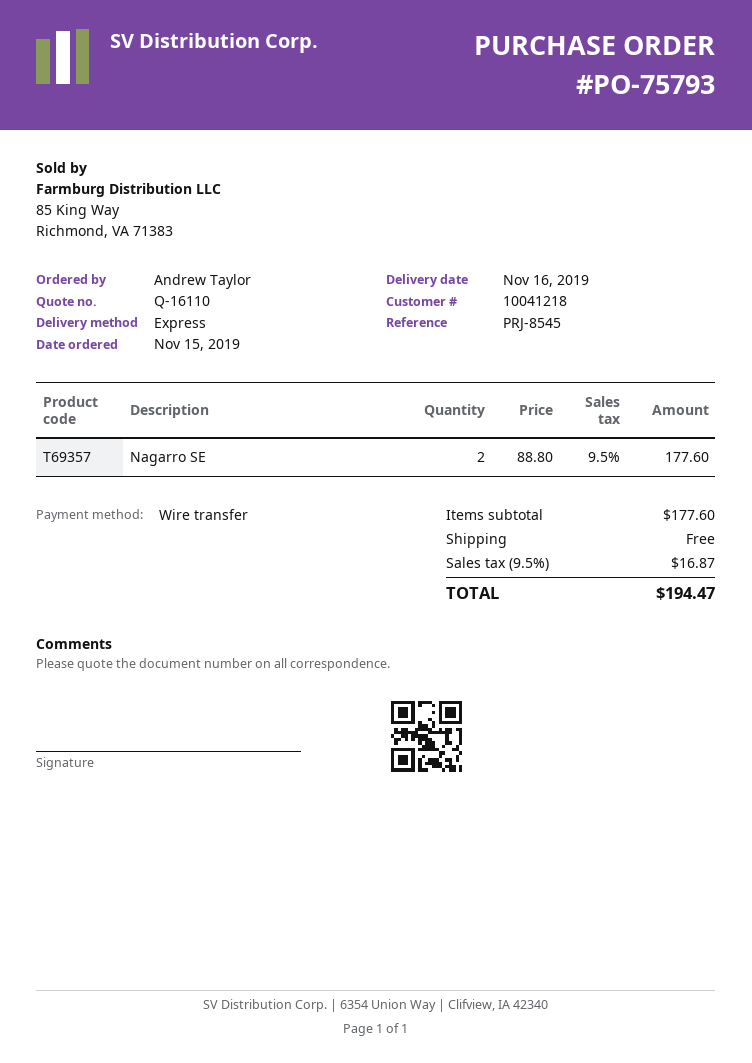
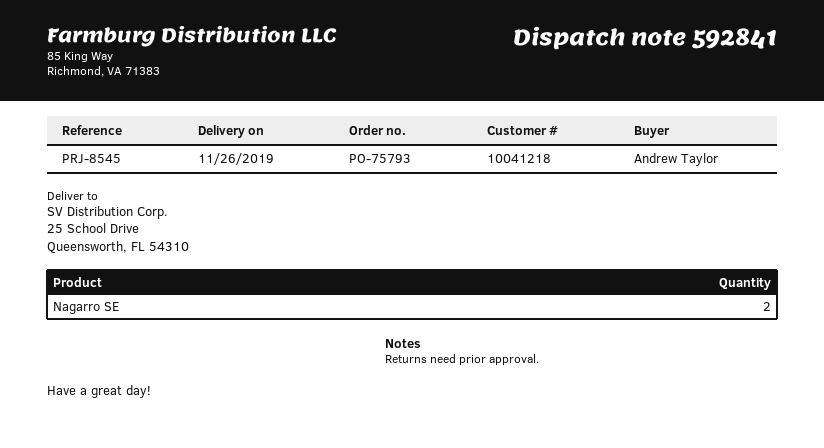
delivery date: 2019-11-16 -> 2019-11-26

